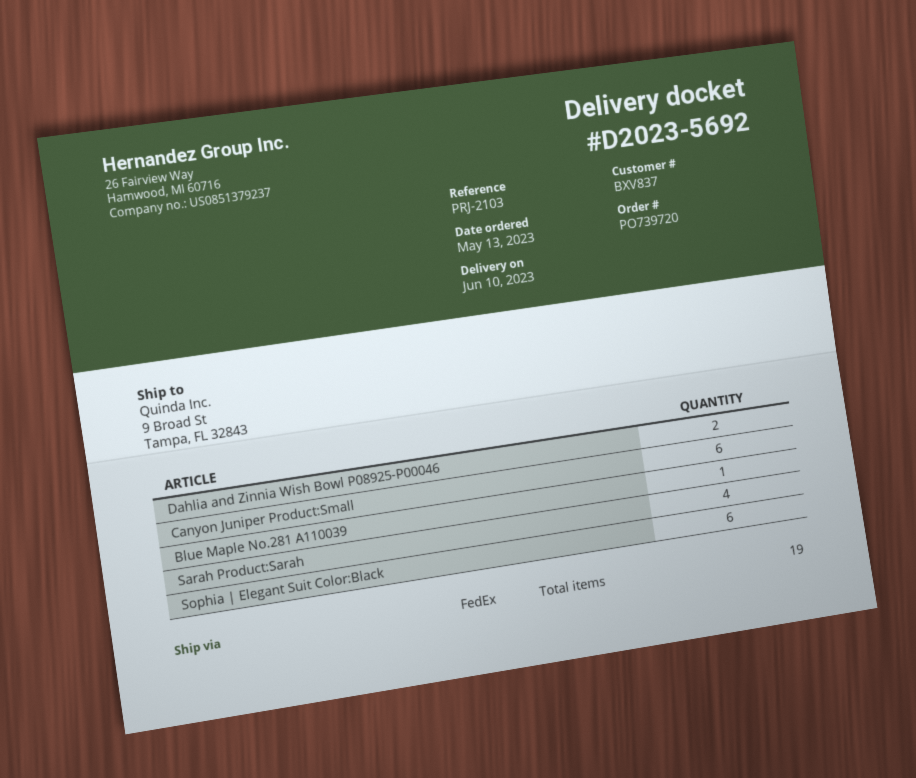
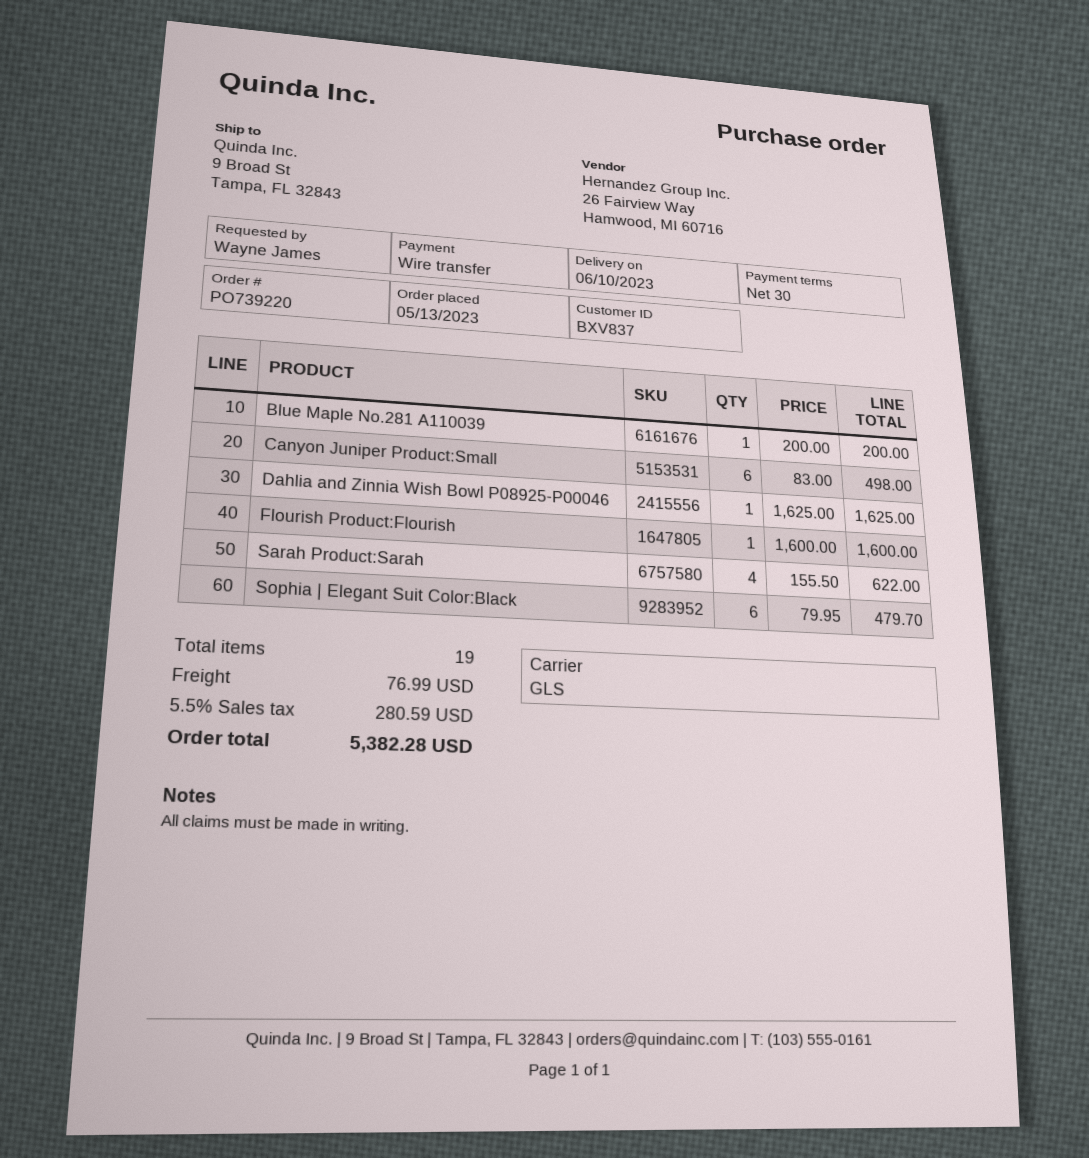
order number: PO739720 -> PO739220
shipping method: FedEx -> GLS
Dahlia and Zinnia Wish Bowl P08925-P00046: 2 -> 1
Flourish Product:Flourish: none -> 1

